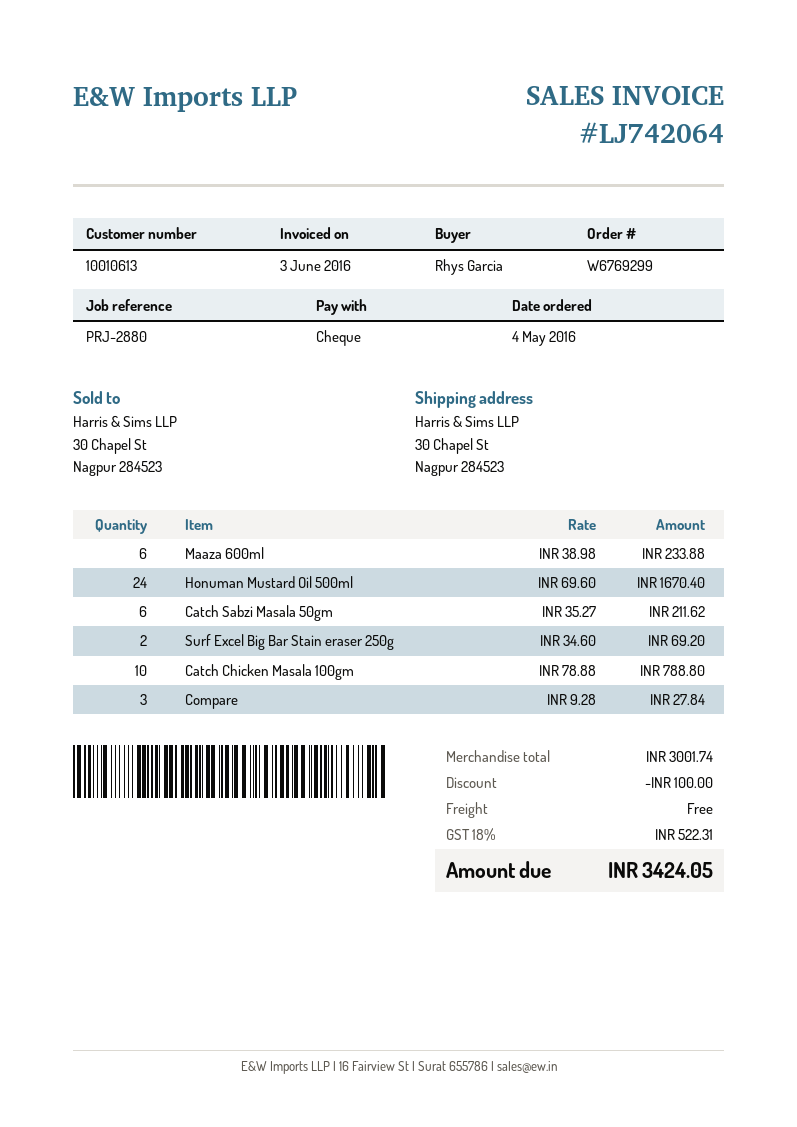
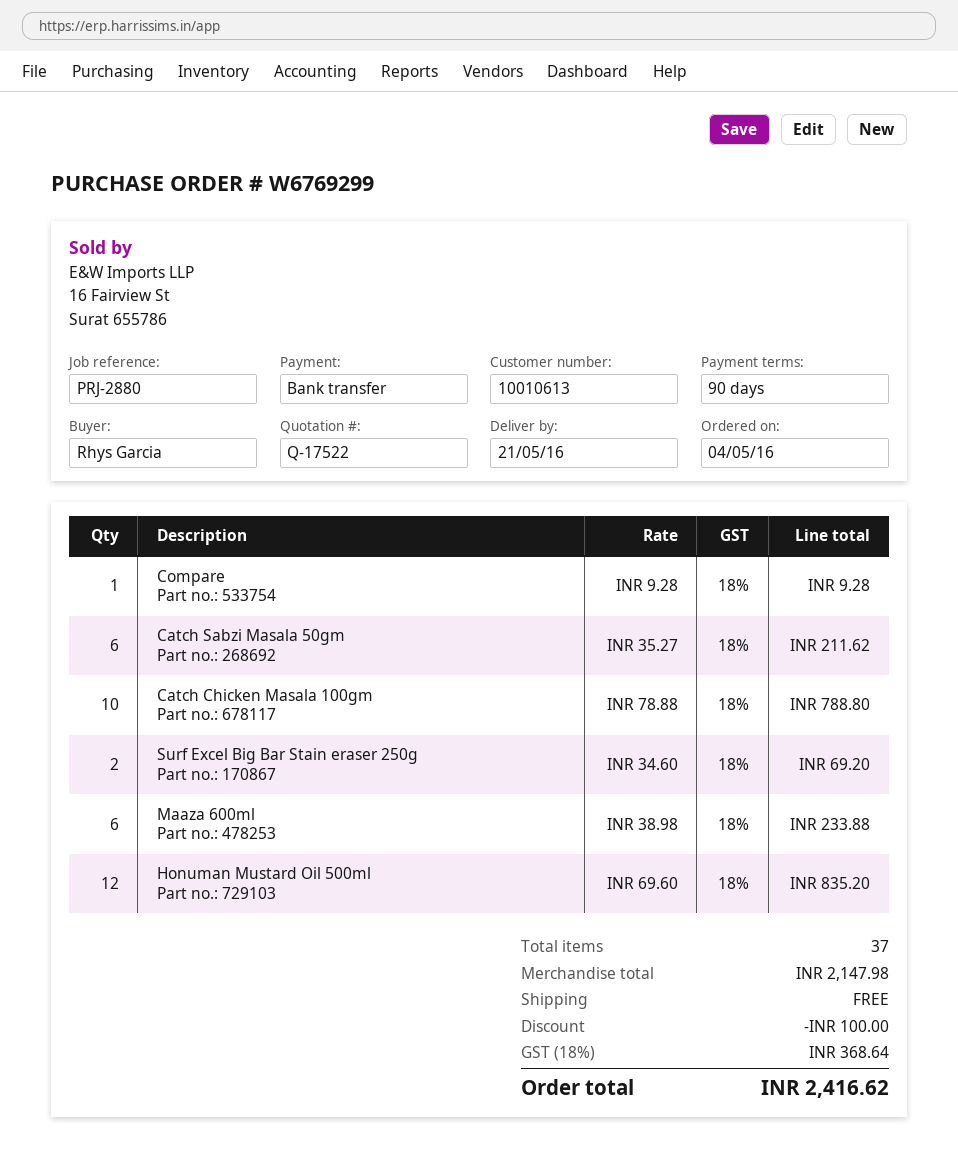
payment method: cheque -> bank transfer
Honuman Mustard Oil 500ml: 24 x 69.60 = 1670.40 -> 12 x 69.60 = 835.20
Compare: 3 x 9.28 = 27.84 -> 1 x 9.28 = 9.28
subtotal: 3001.74 -> 2147.98
tax: 18% = 522.31 -> 18% = 368.64
total: 3424.05 -> 2416.62

